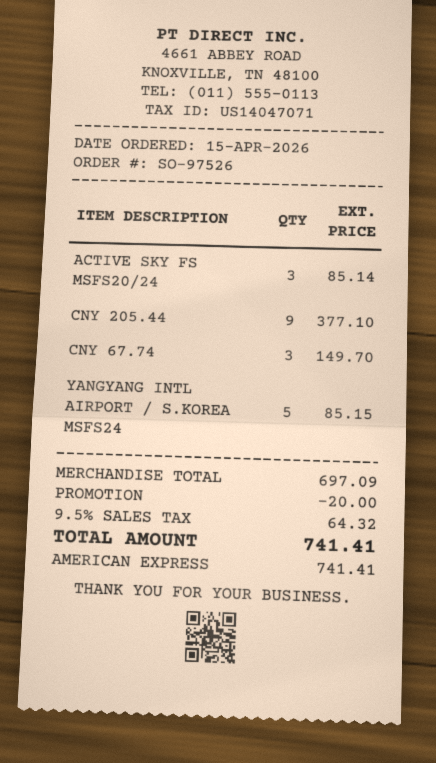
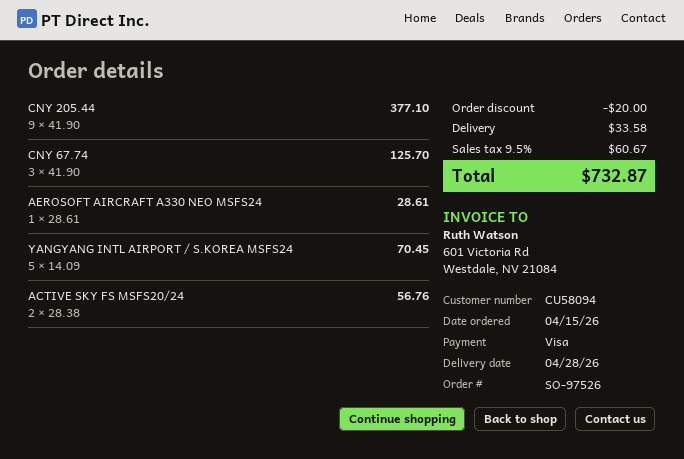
payment method: American Express -> Visa
ACTIVE SKY FS MSFS20/24: 3 for 85.14 -> 2 for 56.76
CNY 67.74: 3 for 149.70 -> 3 for 125.70
YANGYANG INTL AIRPORT / S.KOREA MSFS24: 5 for 85.15 -> 5 for 70.45
AEROSOFT AIRCRAFT A330 NEO MSFS24: none -> 1 for 28.61
shipping: none -> 33.58
tax: 9.5% = 64.32 -> 9.5% = 60.67
total: 741.41 -> 732.87

